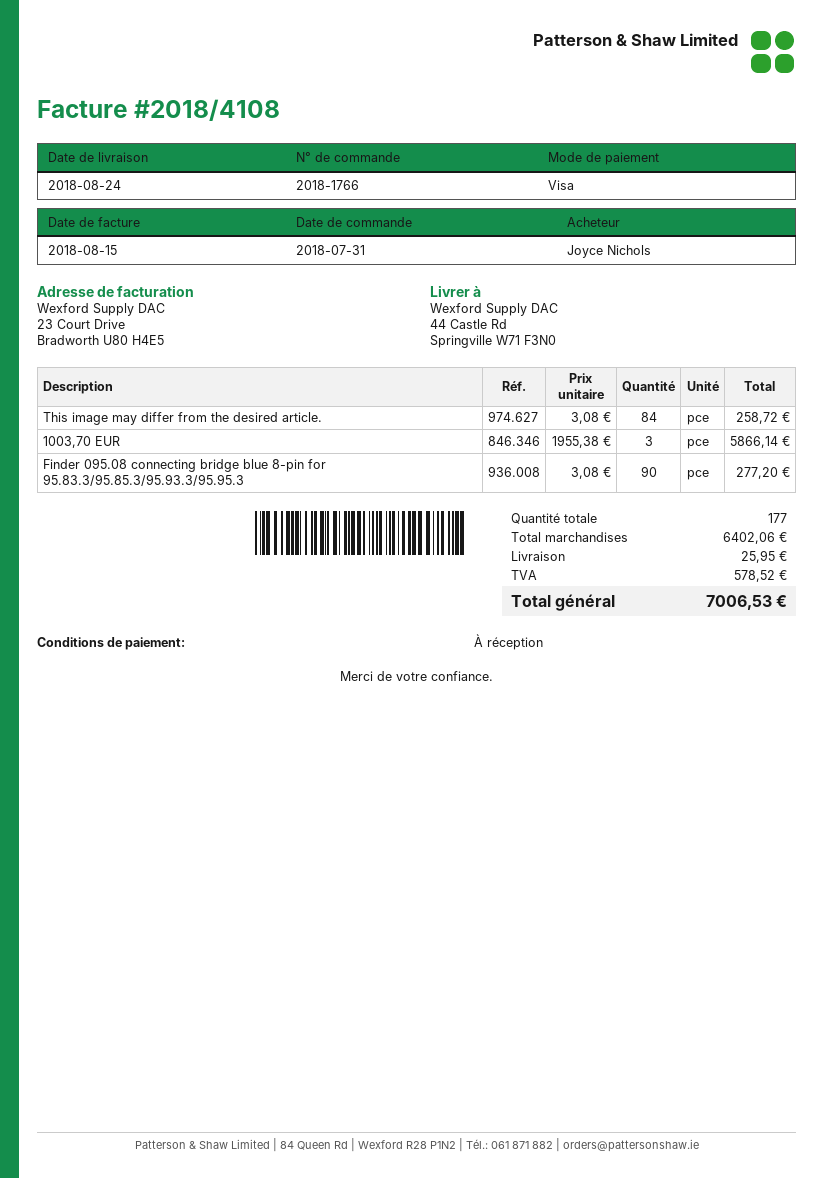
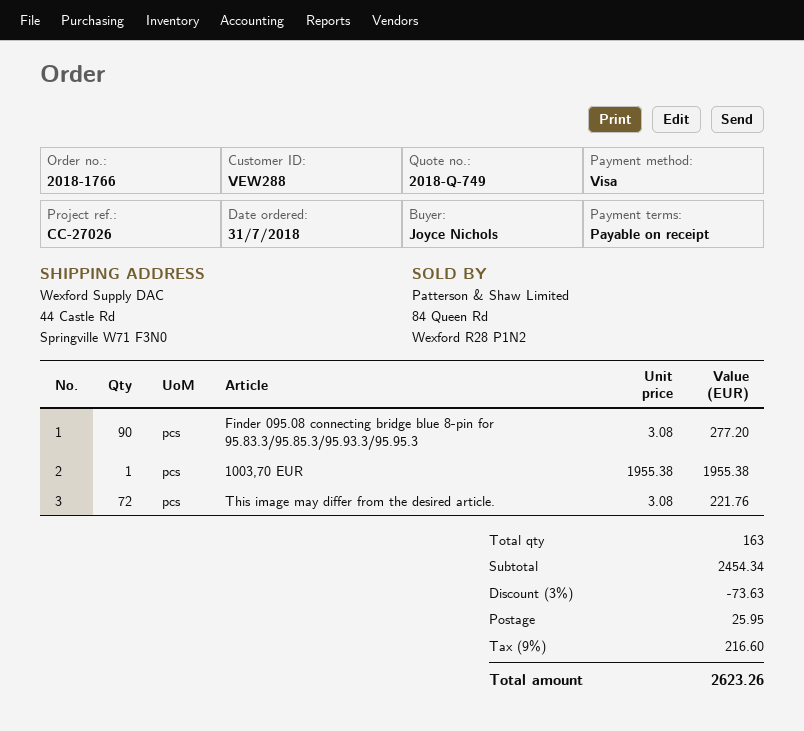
This image may differ from the desired article.: 84 x 3.08 = 258.72 -> 72 x 3.08 = 221.76
1003,70 EUR: 3 x 1955.38 = 5866.14 -> 1 x 1955.38 = 1955.38
total quantity: 177 -> 163
subtotal: 6402.06 -> 2454.34
discount: none -> 3% = 73.63
tax: 578.52 -> 216.60
total: 7006.53 -> 2623.26

